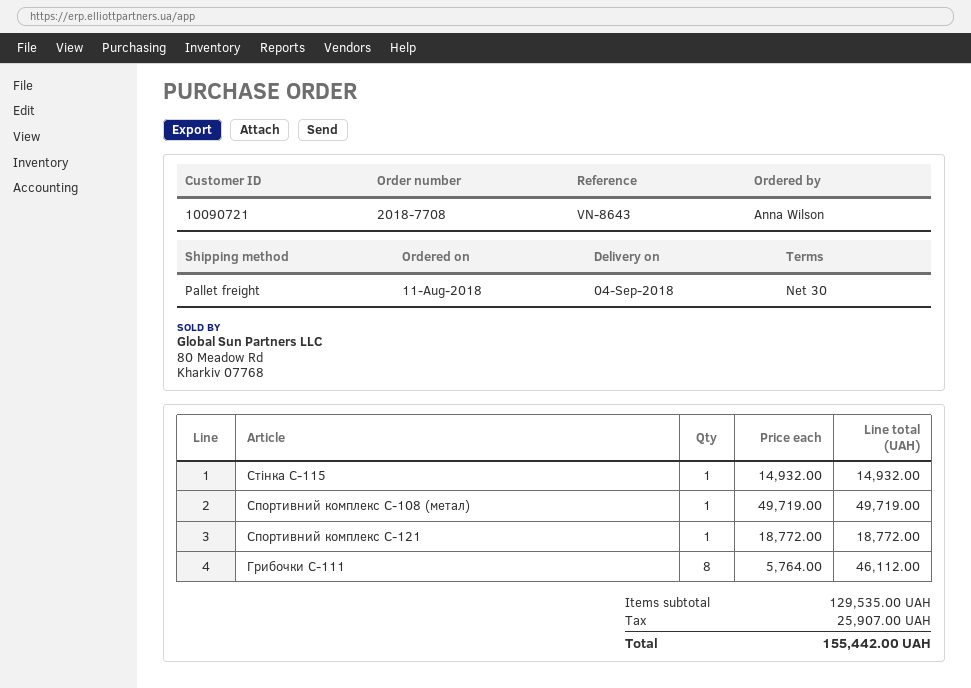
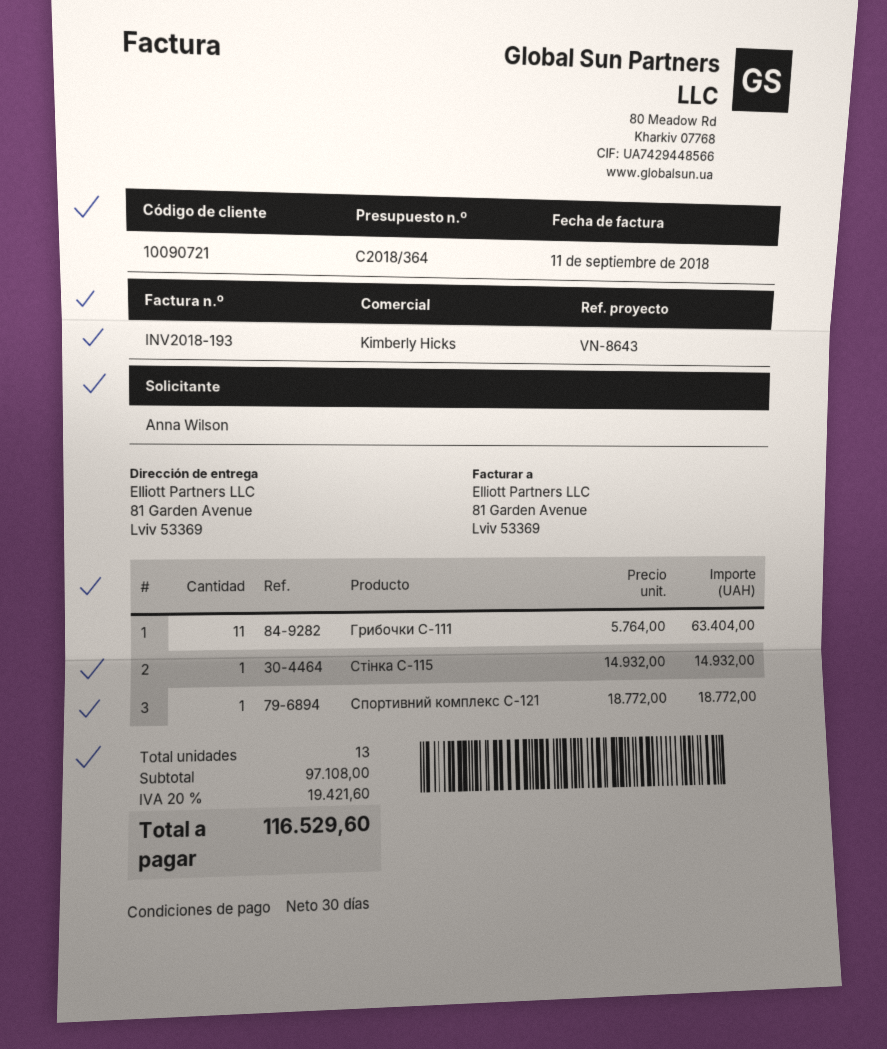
Спортивний комплекс С-108 (метал): 1 x 49719.00 = 49719.00 -> none
Грибочки С-111: 8 x 5764.00 = 46112.00 -> 11 x 5764.00 = 63404.00
subtotal: 129535.00 -> 97108.00
tax: 25907.00 -> 19421.60
total: 155442.00 -> 116529.60

